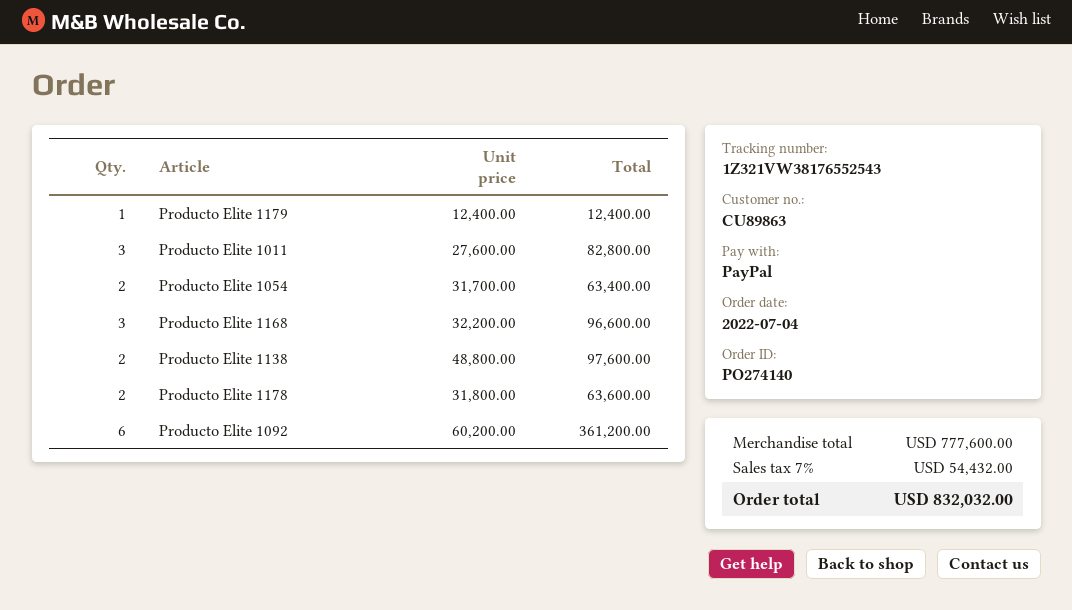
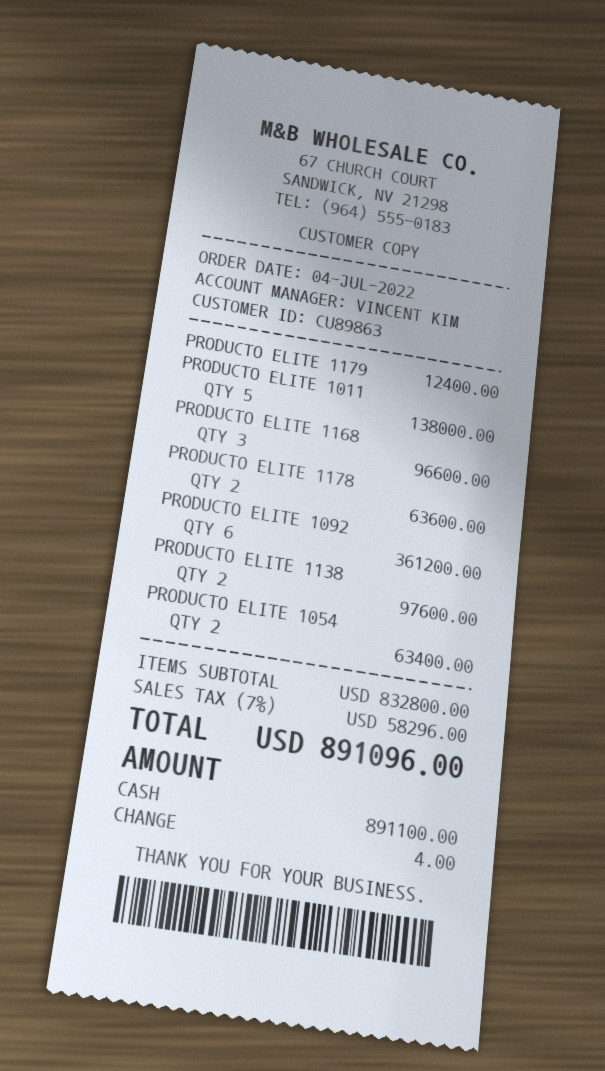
payment method: PayPal -> cash
Producto Elite 1011: 3 for 82800.00 -> 5 for 138000.00
subtotal: 777600.00 -> 832800.00
tax: 7% = 54432.00 -> 7% = 58296.00
total: 832032.00 -> 891096.00

